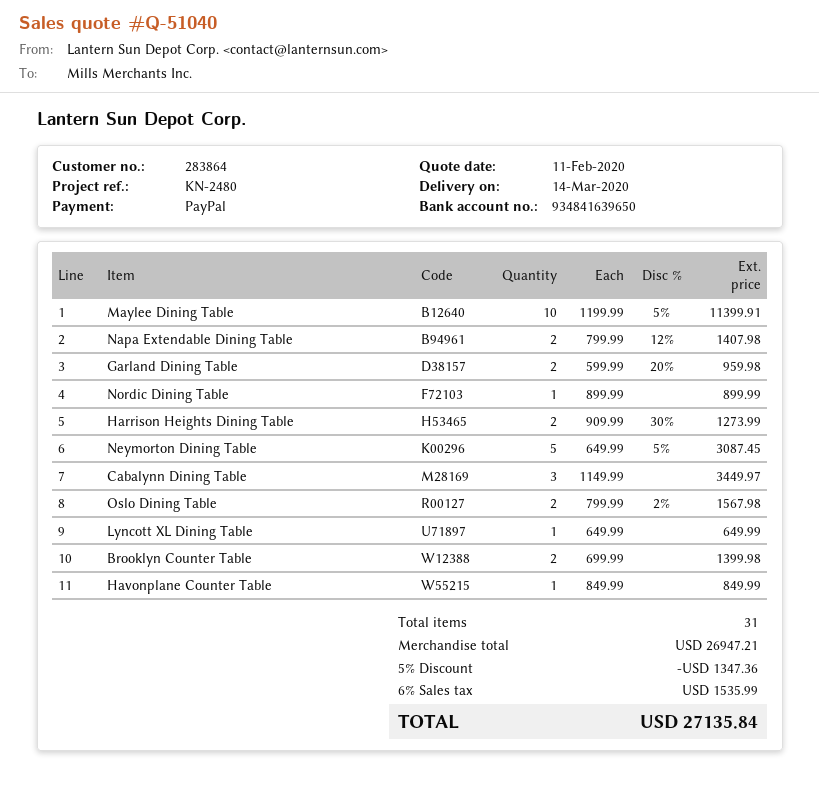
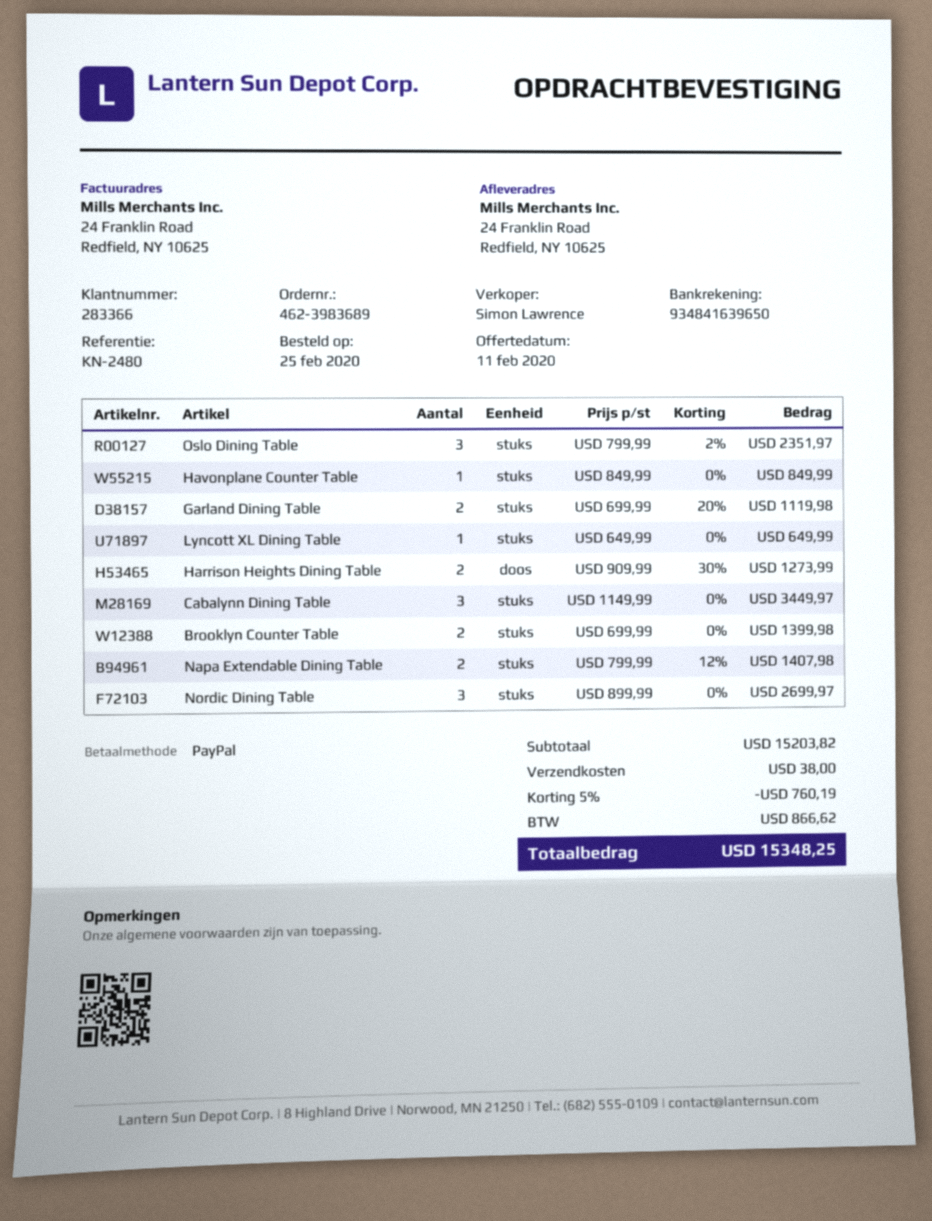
customer number: 283864 -> 283366
Maylee Dining Table: 10 x 1199.99 - 5% = 11399.91 -> none
Garland Dining Table: 2 x 599.99 - 20% = 959.98 -> 2 x 699.99 - 20% = 1119.98
Nordic Dining Table: 1 x 899.99 = 899.99 -> 3 x 899.99 = 2699.97
Neymorton Dining Table: 5 x 649.99 - 5% = 3087.45 -> none
Oslo Dining Table: 2 x 799.99 - 2% = 1567.98 -> 3 x 799.99 - 2% = 2351.97
subtotal: 26947.21 -> 15203.82
discount: 5% = 1347.36 -> 5% = 760.19
shipping: none -> 38.00
tax: 1535.99 -> 866.62
total: 27135.84 -> 15348.25

